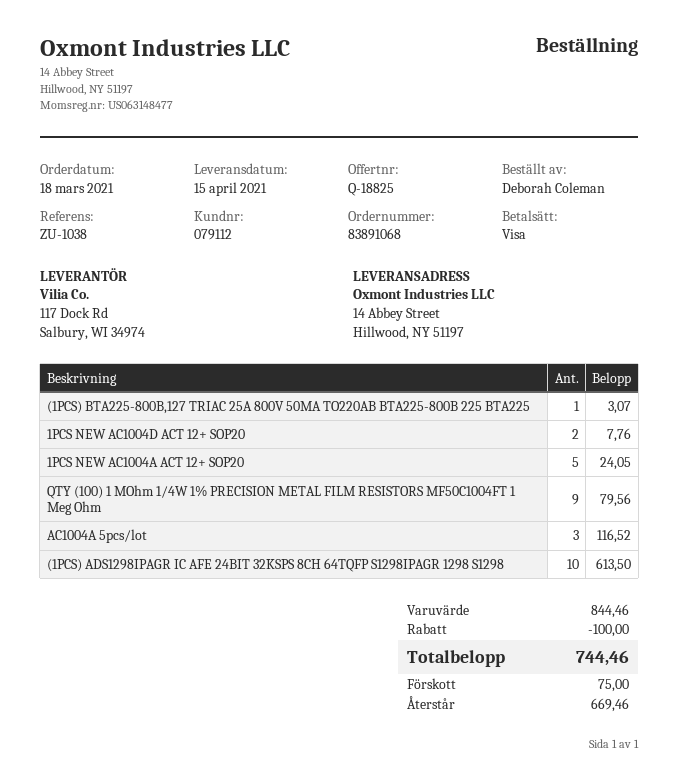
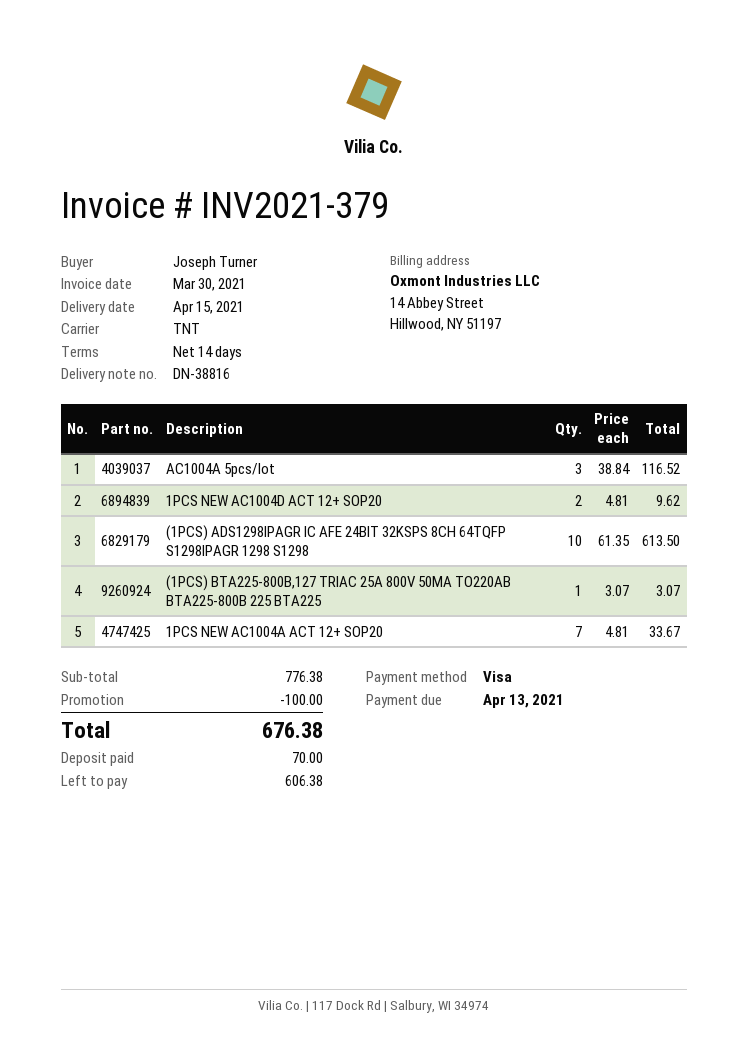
ordered by: Deborah Coleman -> Joseph Turner
1PCS NEW AC1004D ACT 12+ SOP20: 2 for 7.76 -> 2 for 9.62
1PCS NEW AC1004A ACT 12+ SOP20: 5 for 24.05 -> 7 for 33.67
QTY (100) 1 MOhm 1/4W 1% PRECISION METAL FILM RESISTORS MF50C1004FT 1 Meg Ohm: 9 for 79.56 -> none
subtotal: 844.46 -> 776.38
total: 744.46 -> 676.38
deposit: 75.00 -> 70.00
balance: 669.46 -> 606.38

